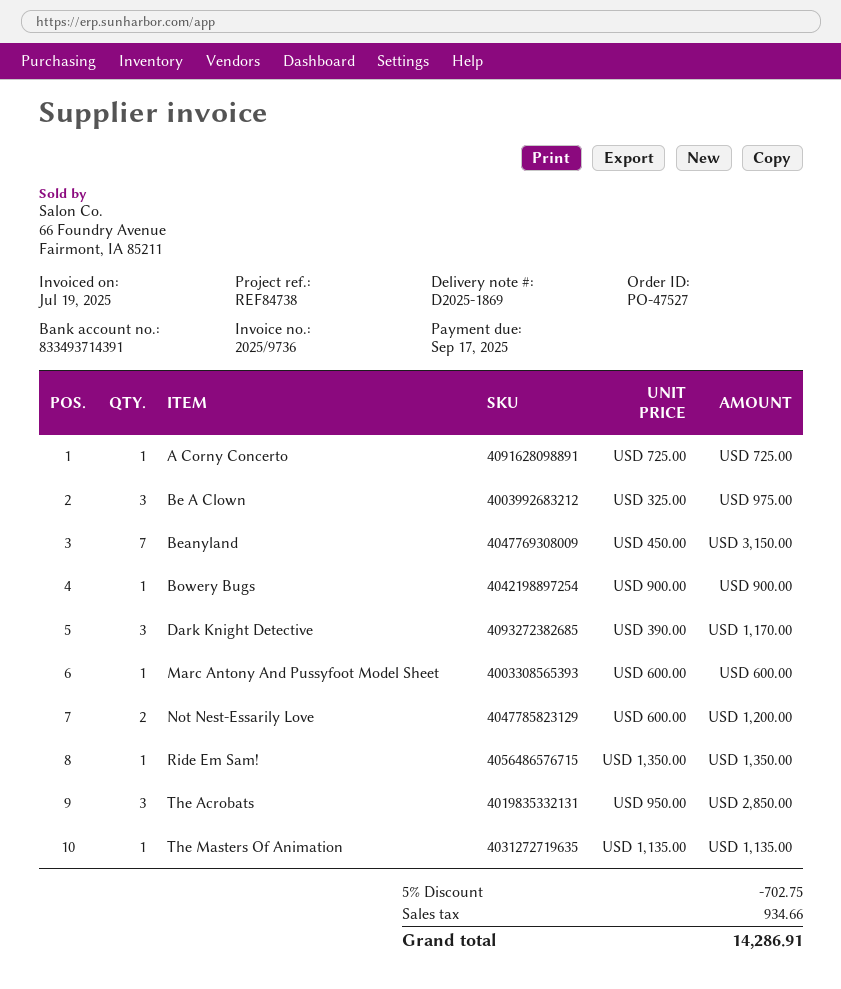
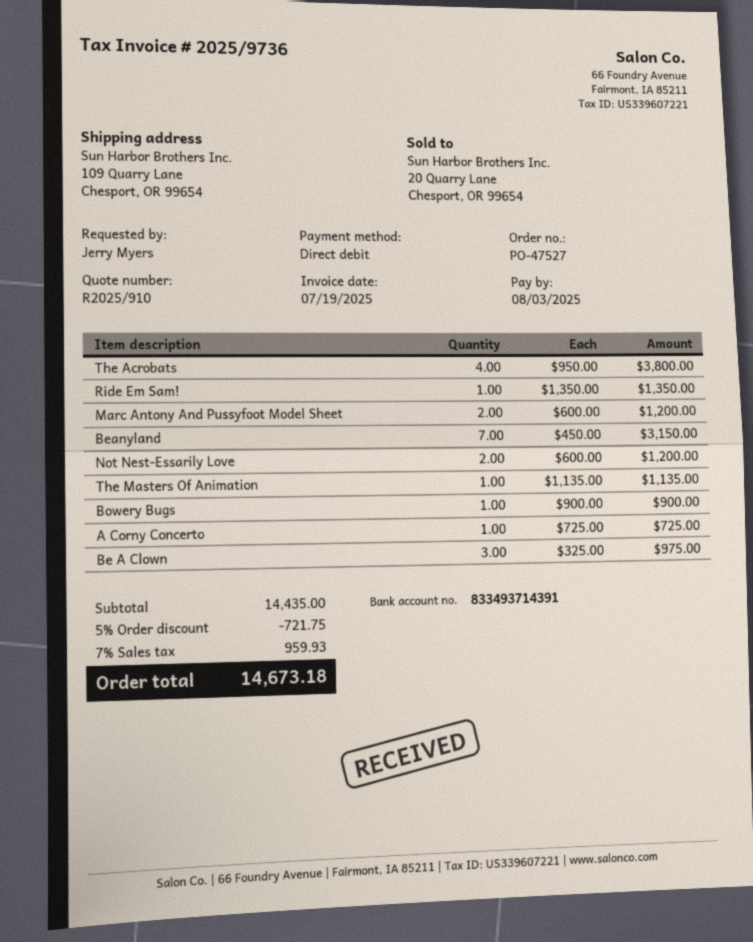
due date: 2025-09-17 -> 2025-08-03
Dark Knight Detective: 3 x 390.00 = 1170.00 -> none
Marc Antony And Pussyfoot Model Sheet: 1 x 600.00 = 600.00 -> 2 x 600.00 = 1200.00
The Acrobats: 3 x 950.00 = 2850.00 -> 4 x 950.00 = 3800.00
discount: 5% = 702.75 -> 5% = 721.75
tax: 934.66 -> 959.93
total: 14286.91 -> 14673.18

